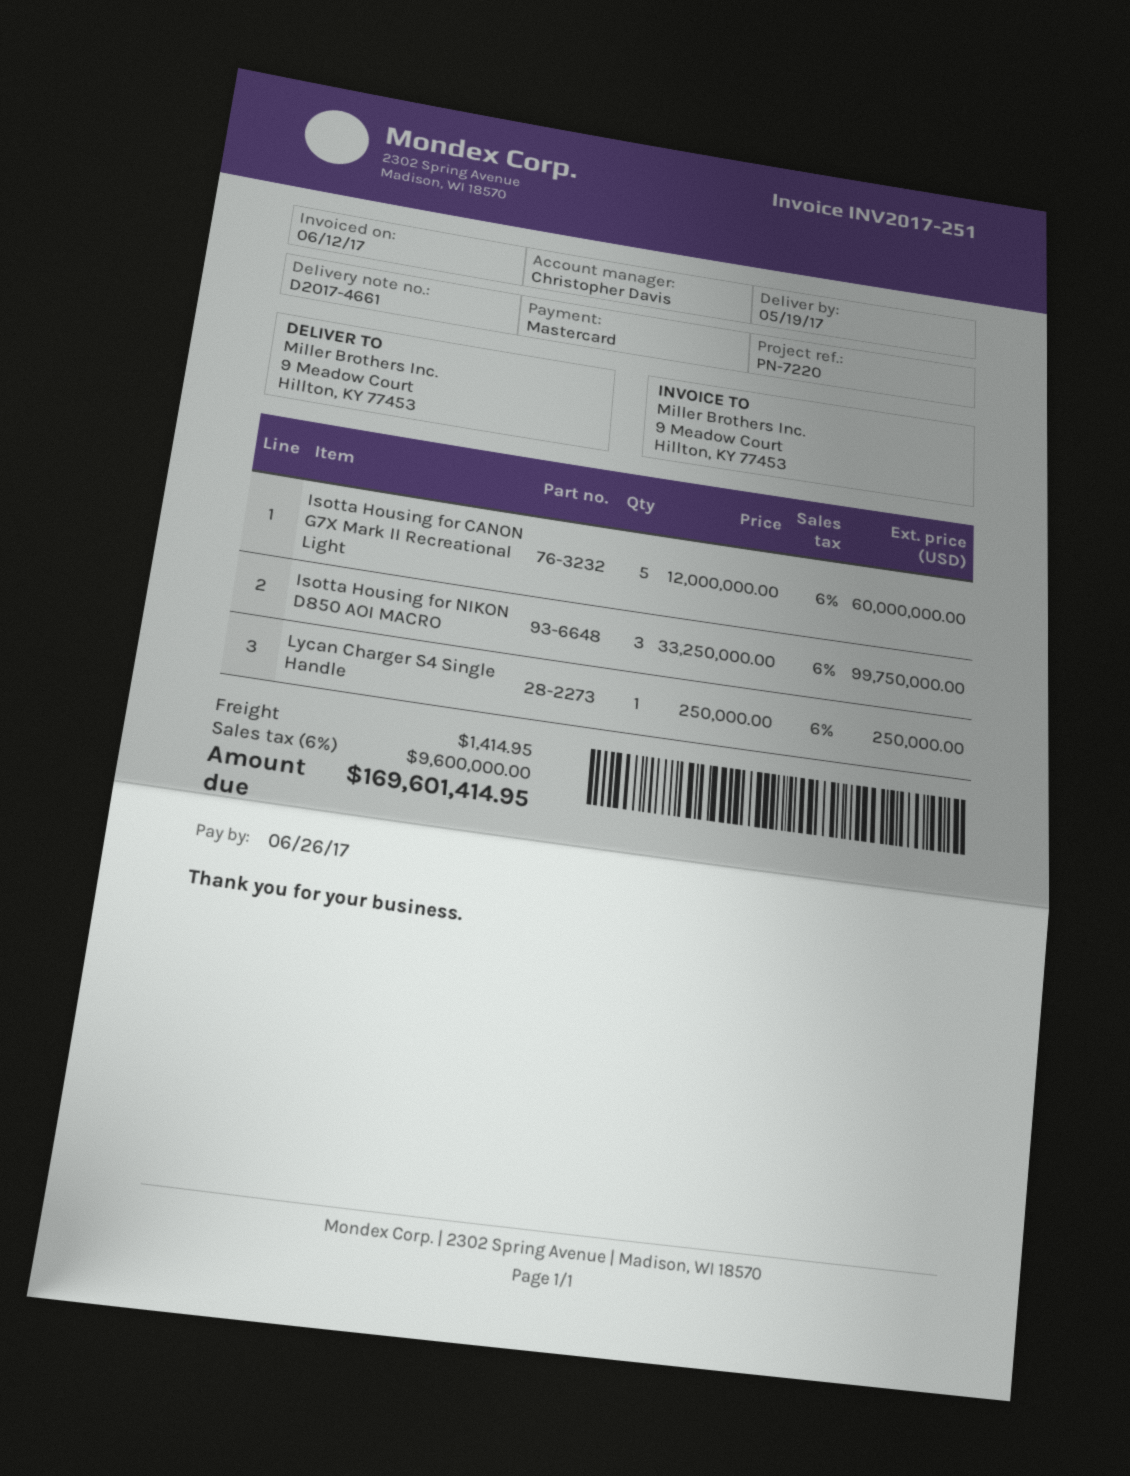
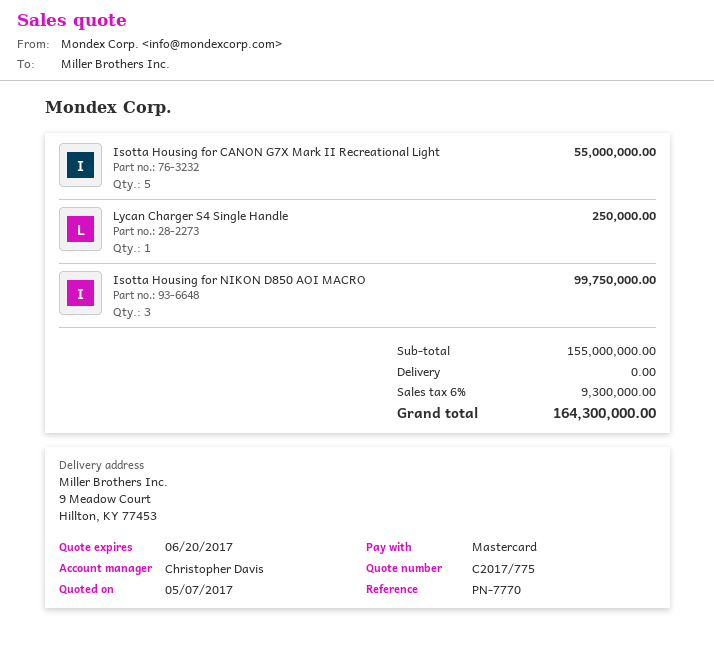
reference: PN-7220 -> PN-7770
Isotta Housing for CANON G7X Mark II Recreational Light: 5 for 60000000.00 -> 5 for 55000000.00
shipping: 1414.95 -> 0.00
tax: 6% = 9600000.00 -> 6% = 9300000.00
total: 169601414.95 -> 164300000.00

